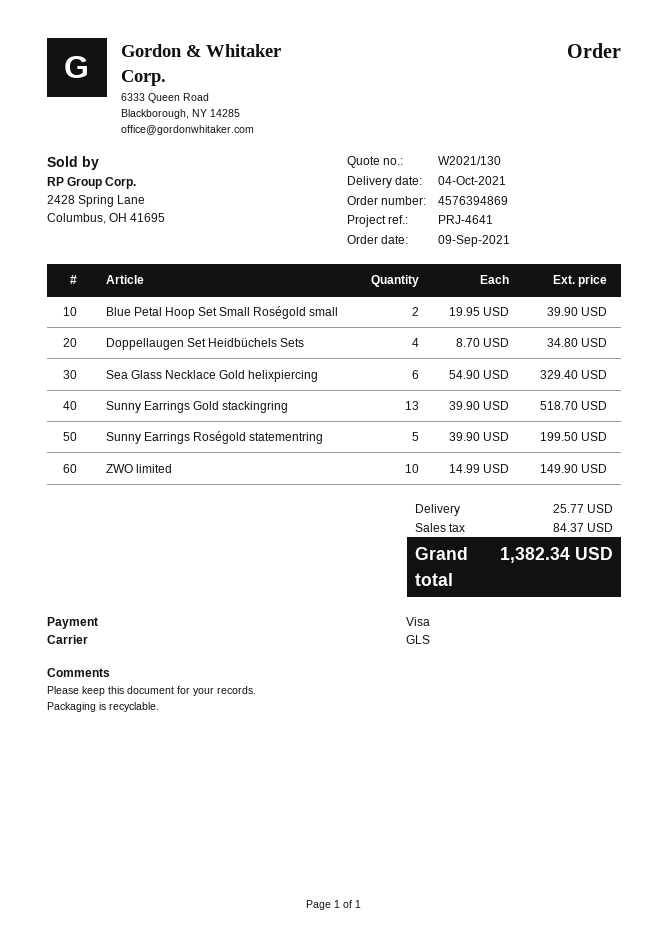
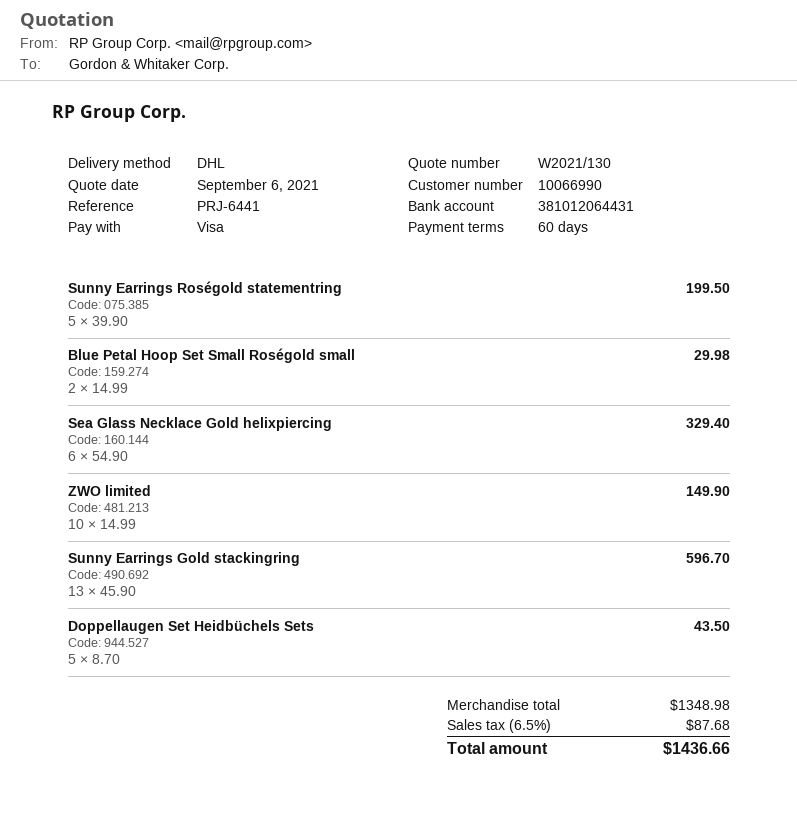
reference: PRJ-4641 -> PRJ-6441
shipping method: GLS -> DHL
Blue Petal Hoop Set Small Roségold small: 2 x 19.95 = 39.90 -> 2 x 14.99 = 29.98
Doppellaugen Set Heidbüchels Sets: 4 x 8.70 = 34.80 -> 5 x 8.70 = 43.50
Sunny Earrings Gold stackingring: 13 x 39.90 = 518.70 -> 13 x 45.90 = 596.70
shipping: 25.77 -> none
tax: 84.37 -> 87.68
total: 1382.34 -> 1436.66

